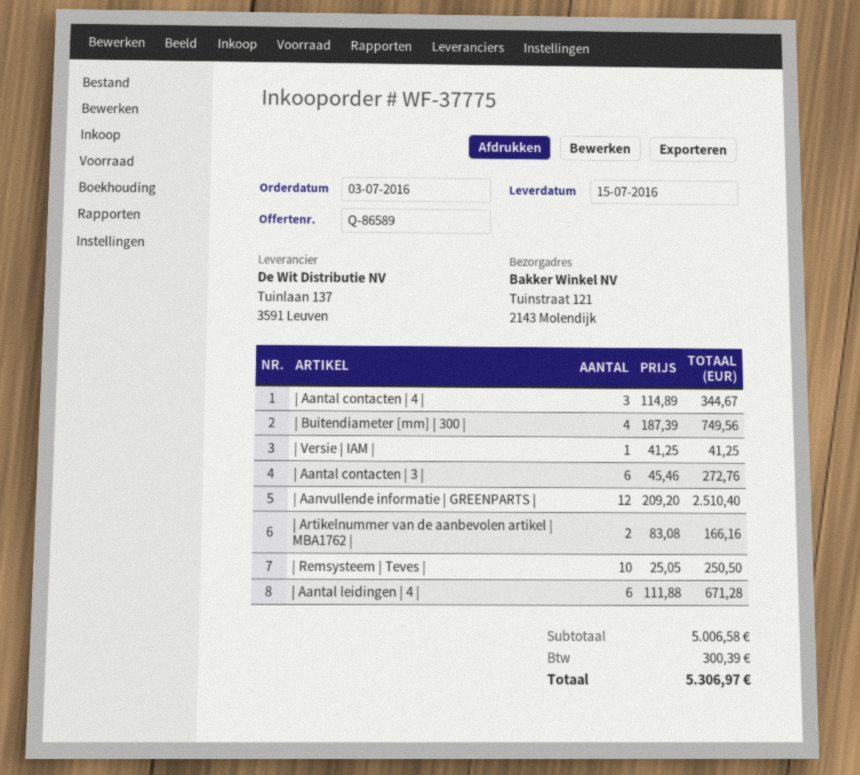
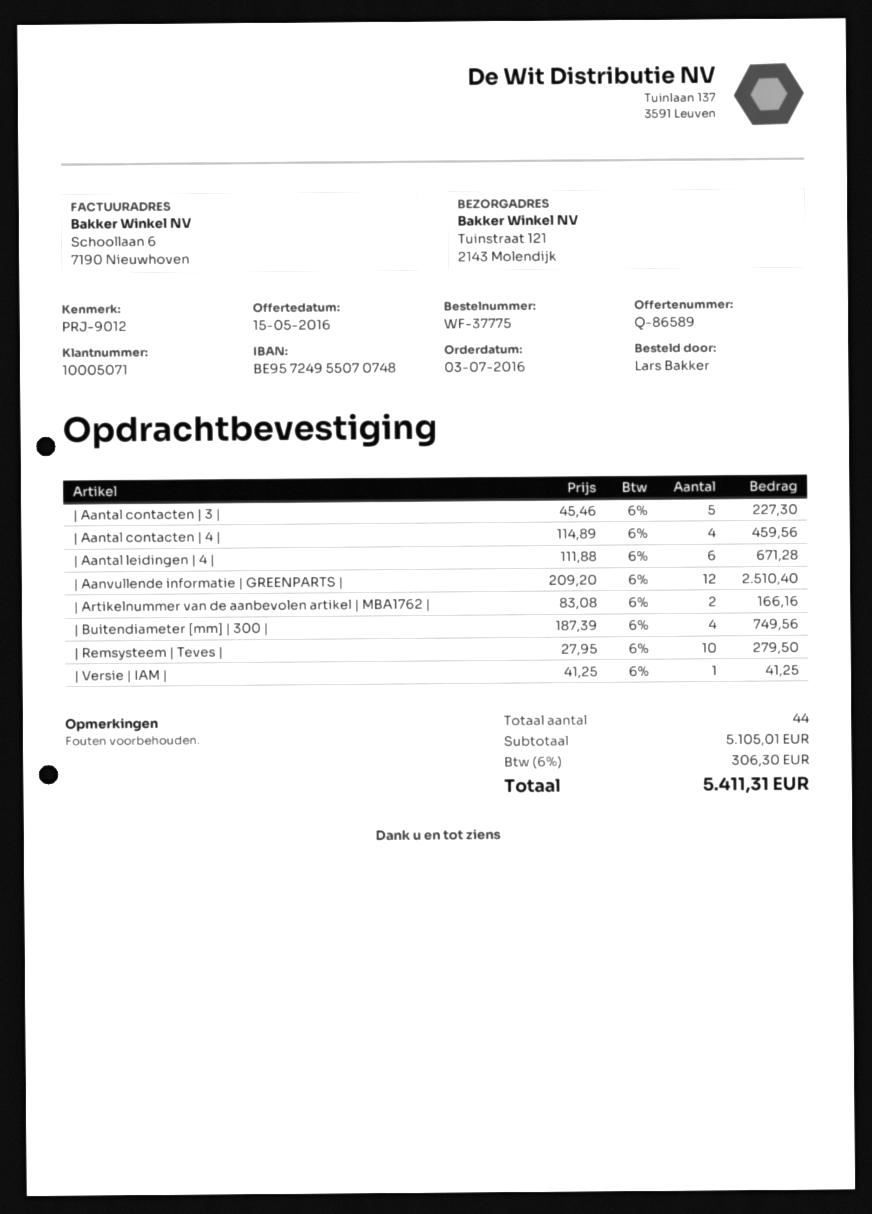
| Aantal contacten | 4 |: 3 x 114.89 = 344.67 -> 4 x 114.89 = 459.56
| Aantal contacten | 3 |: 6 x 45.46 = 272.76 -> 5 x 45.46 = 227.30
| Remsysteem | Teves |: 10 x 25.05 = 250.50 -> 10 x 27.95 = 279.50
subtotal: 5006.58 -> 5105.01
tax: 300.39 -> 306.30
total: 5306.97 -> 5411.31

